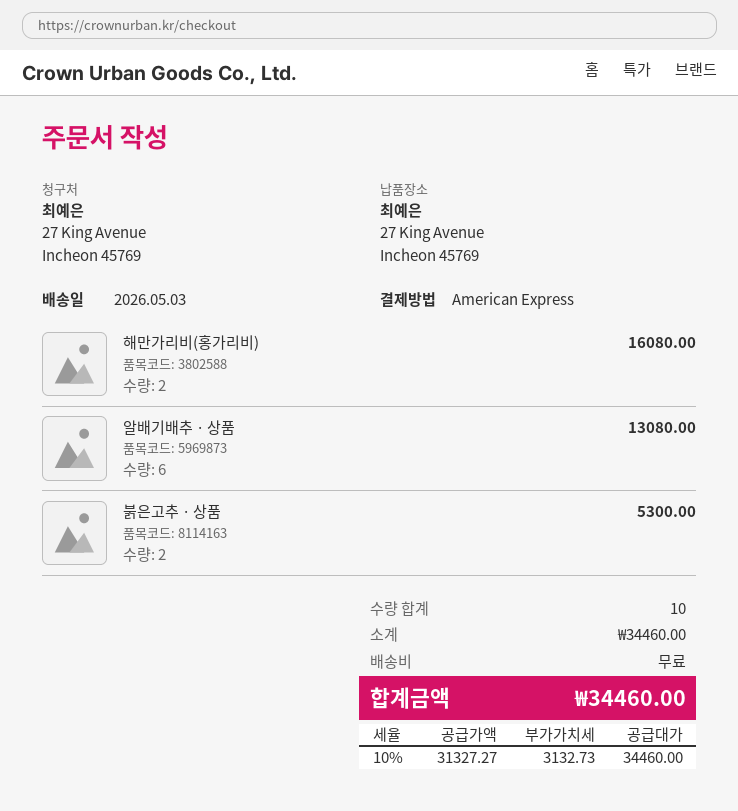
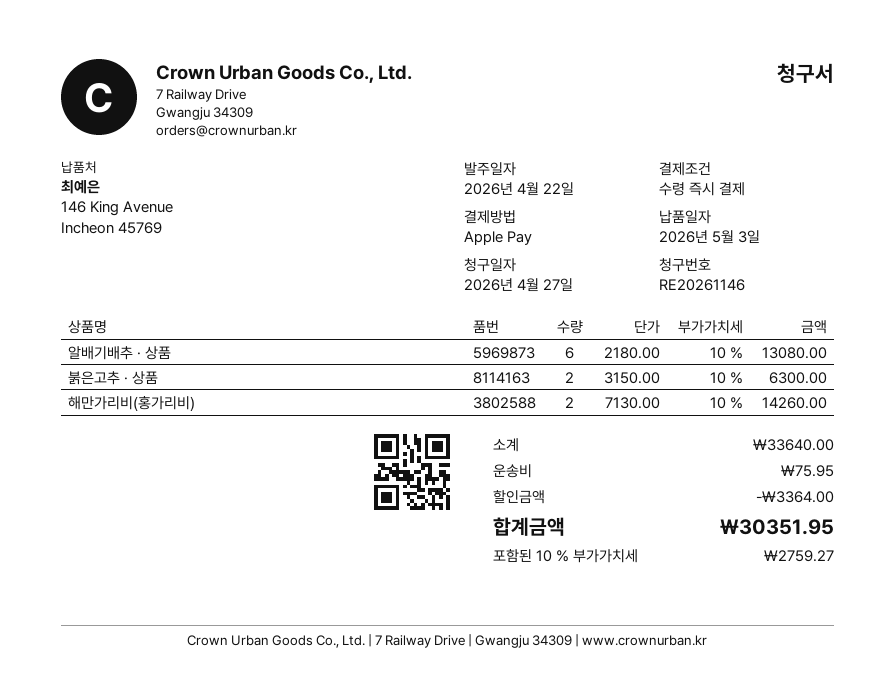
payment method: American Express -> Apple Pay
ship to: 27 King Avenue, Incheon 45769 -> 146 King Avenue, Incheon 45769
해만가리비(홍가리비): 2 for 16080.00 -> 2 for 14260.00
붉은고추 · 상품: 2 for 5300.00 -> 2 for 6300.00
subtotal: 34460.00 -> 33640.00
discount: none -> 3364.00
shipping: 0.00 -> 75.95
tax: 10% = 3132.73 -> 10% = 2759.27
total: 34460.00 -> 30351.95

